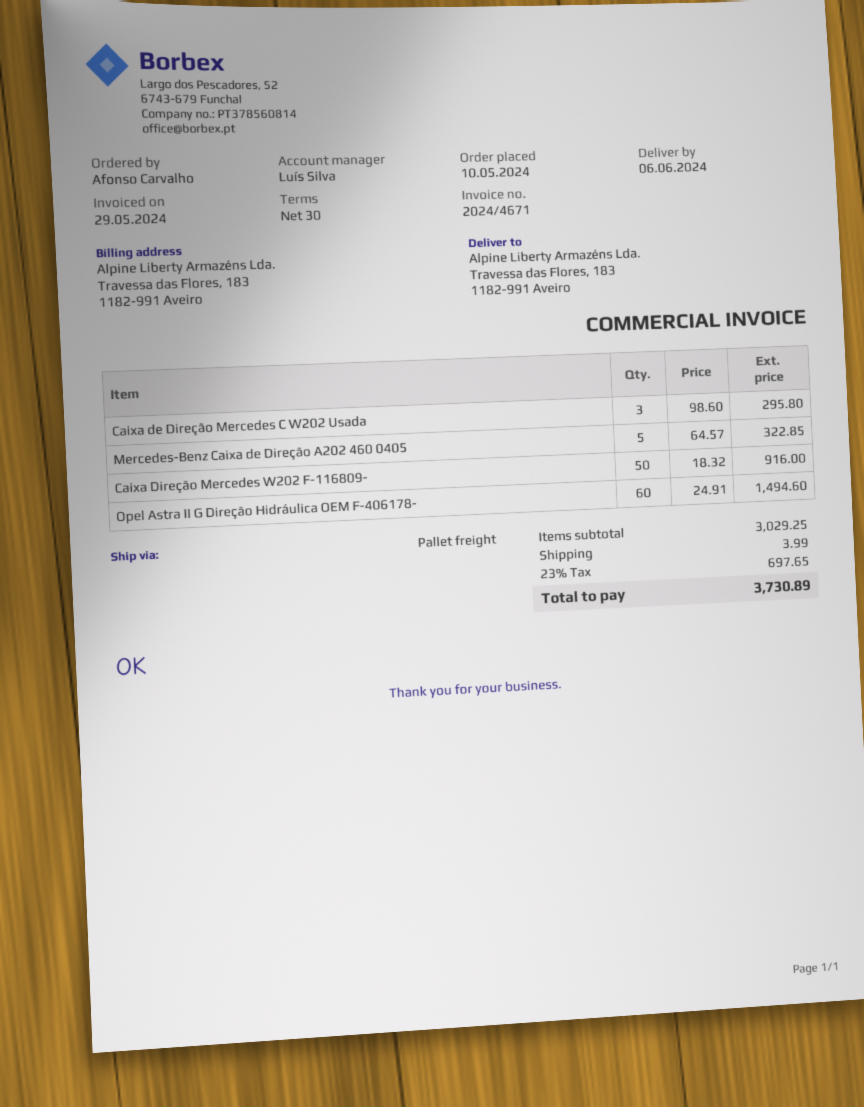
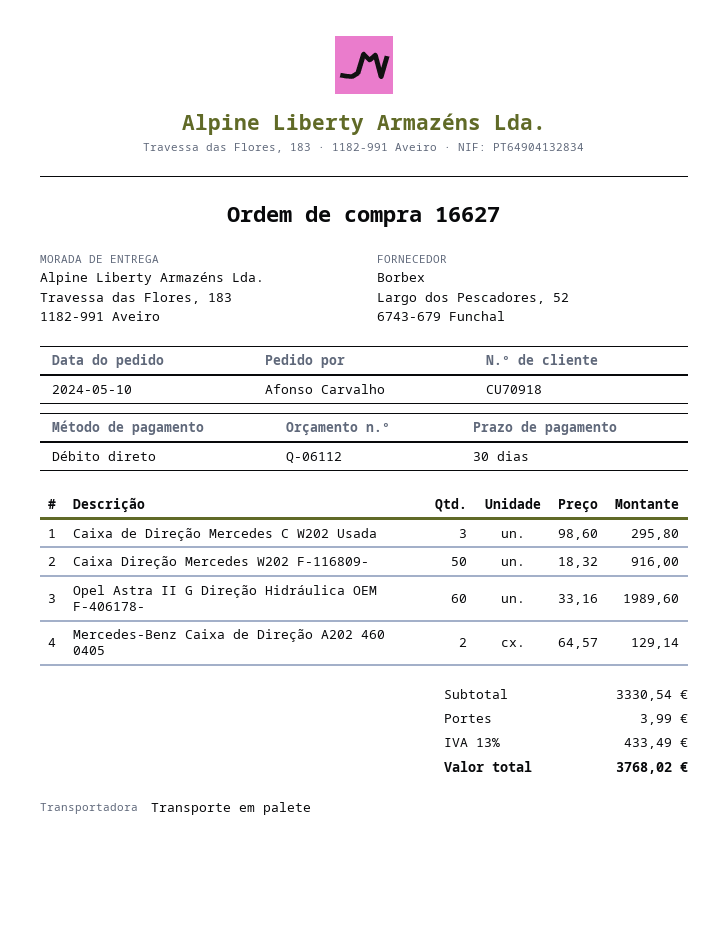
Mercedes-Benz Caixa de Direção A202 460 0405: 5 x 64.57 = 322.85 -> 2 x 64.57 = 129.14
Opel Astra II G Direção Hidráulica OEM F-406178-: 60 x 24.91 = 1494.60 -> 60 x 33.16 = 1989.60
subtotal: 3029.25 -> 3330.54
tax: 23% = 697.65 -> 13% = 433.49
total: 3730.89 -> 3768.02

